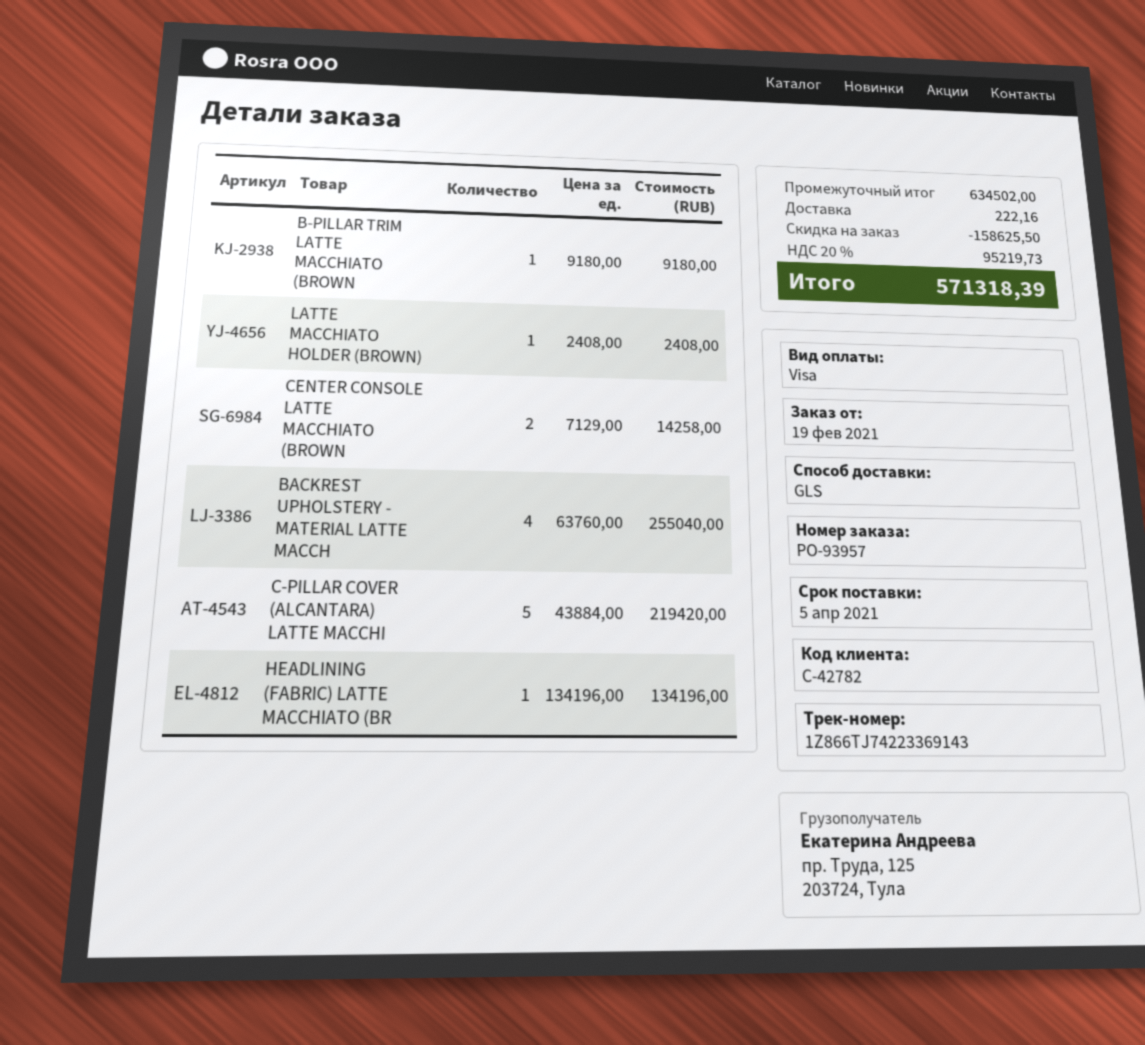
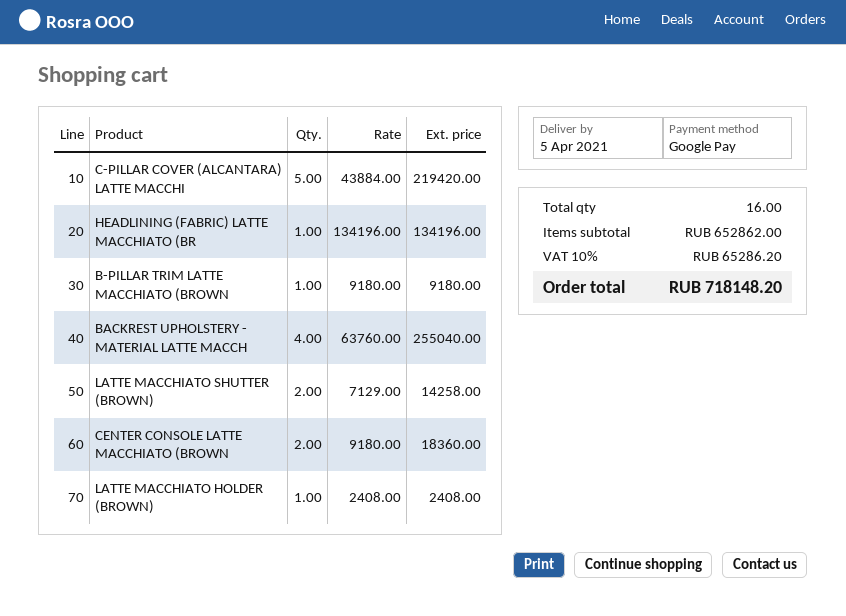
payment method: Visa -> Google Pay
CENTER CONSOLE LATTE MACCHIATO (BROWN: 2 x 7129.00 = 14258.00 -> 2 x 9180.00 = 18360.00
LATTE MACCHIATO SHUTTER (BROWN): none -> 2 x 7129.00 = 14258.00
subtotal: 634502.00 -> 652862.00
discount: 158625.50 -> none
shipping: 222.16 -> none
tax: 20% = 95219.73 -> 10% = 65286.20
total: 571318.39 -> 718148.20

